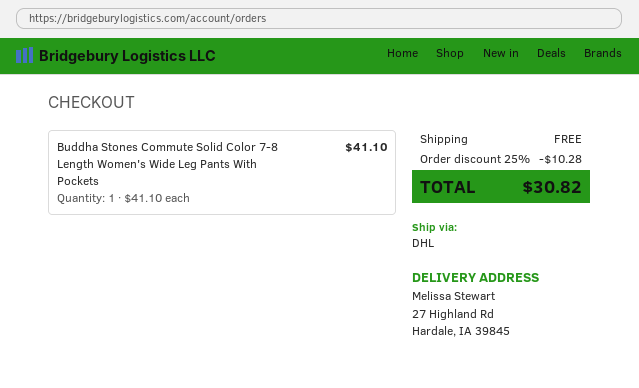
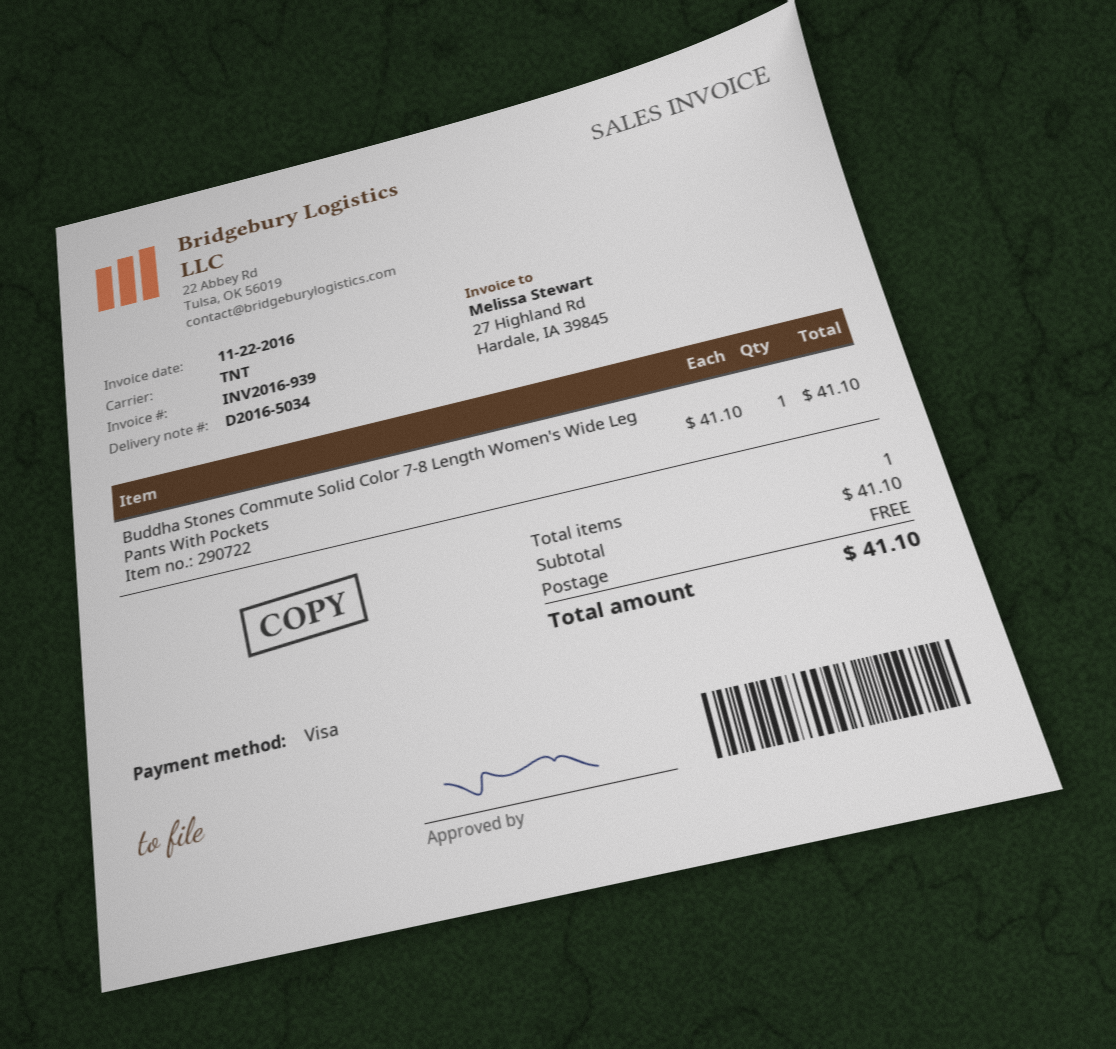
shipping method: DHL -> TNT
discount: 25% = 10.28 -> none
total: 30.82 -> 41.10

